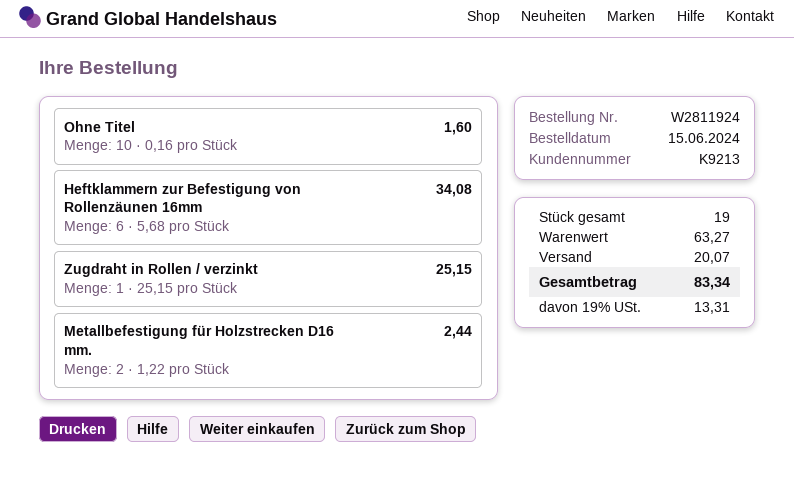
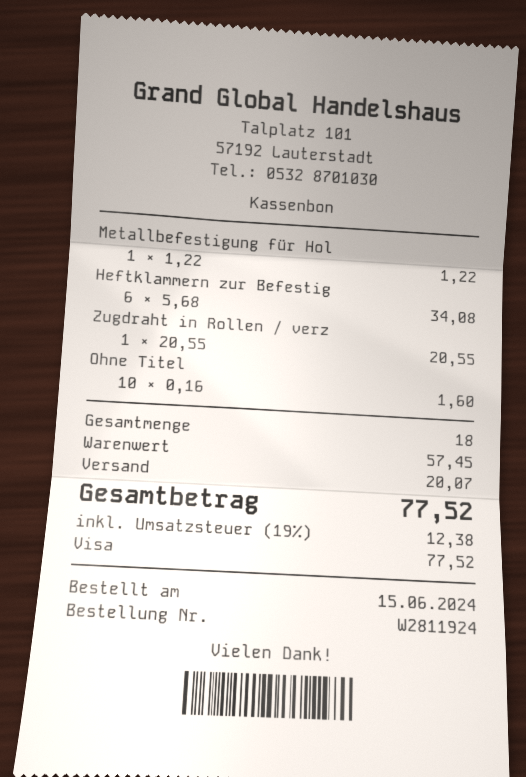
Zugdraht in Rollen / verzinkt: 1 x 25.15 = 25.15 -> 1 x 20.55 = 20.55
Metallbefestigung für Holzstrecken D16 mm.: 2 x 1.22 = 2.44 -> 1 x 1.22 = 1.22
total quantity: 19 -> 18
subtotal: 63.27 -> 57.45
tax: 19% = 13.31 -> 19% = 12.38
total: 83.34 -> 77.52

